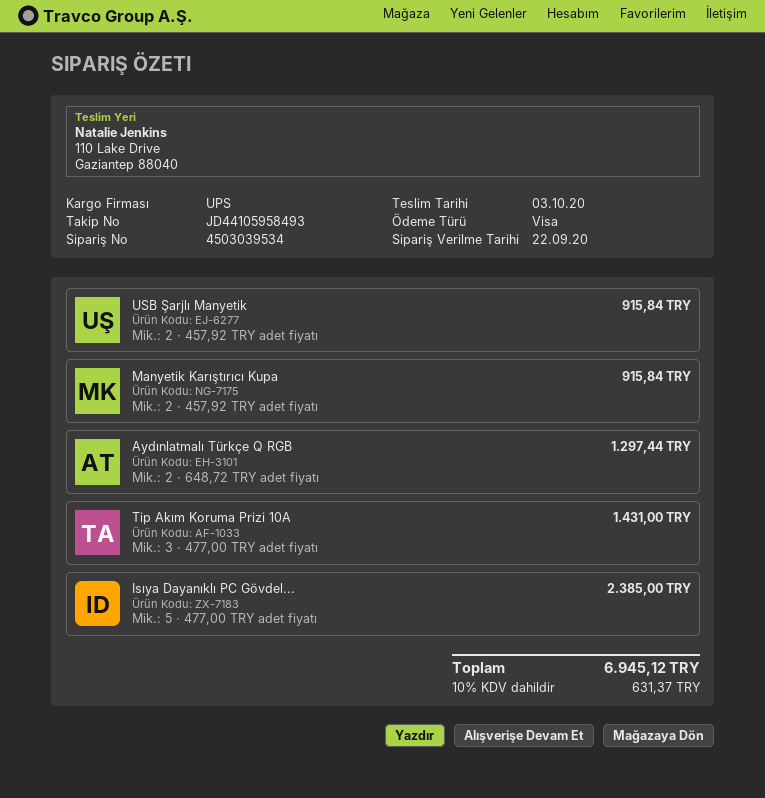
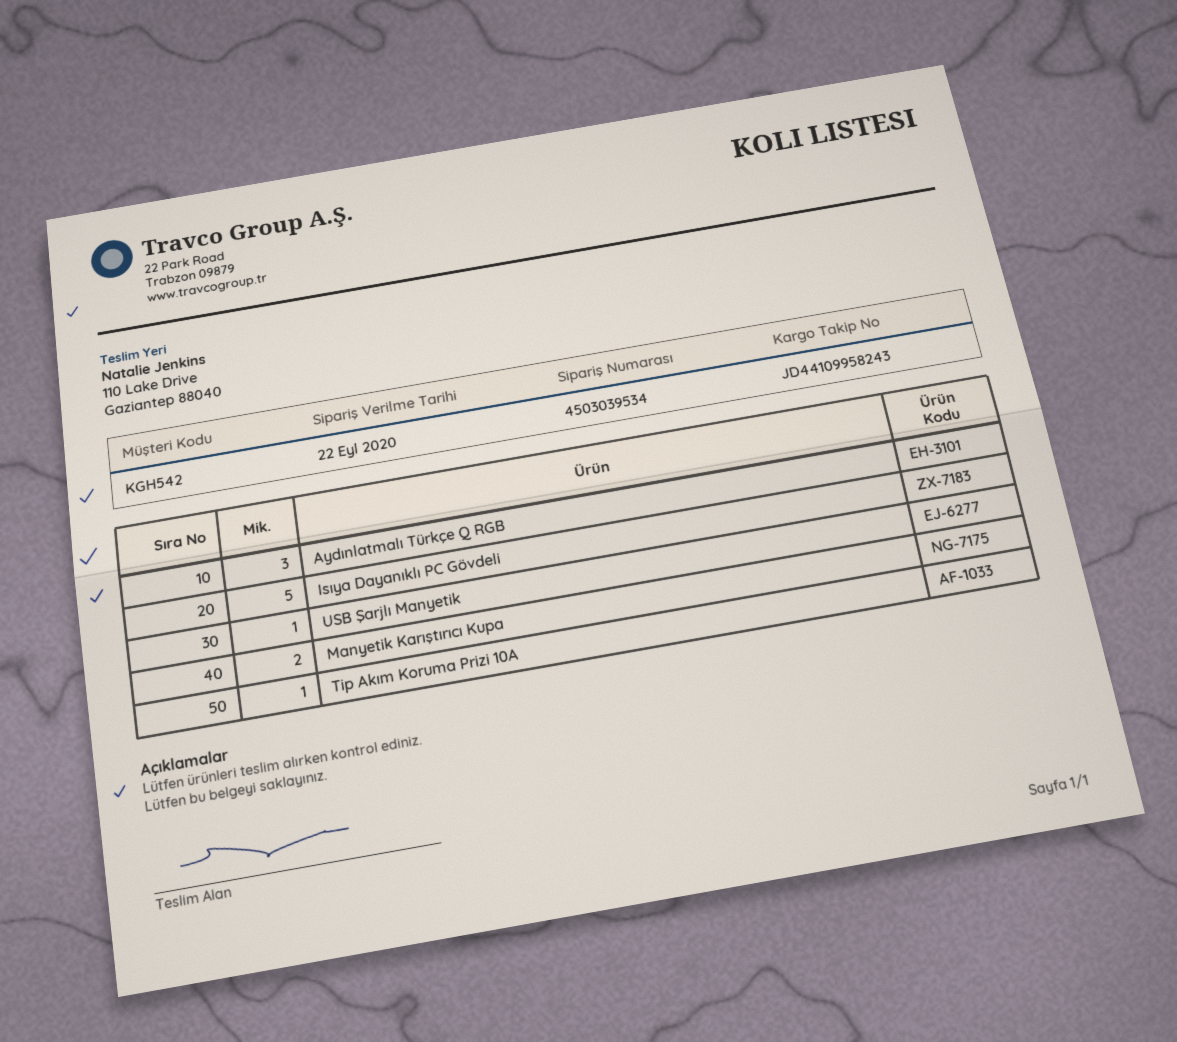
tracking number: JD44105958493 -> JD44109958243
USB Şarjlı Manyetik: 2 -> 1
Aydınlatmalı Türkçe Q RGB: 2 -> 3
Tip Akım Koruma Prizi 10A: 3 -> 1

